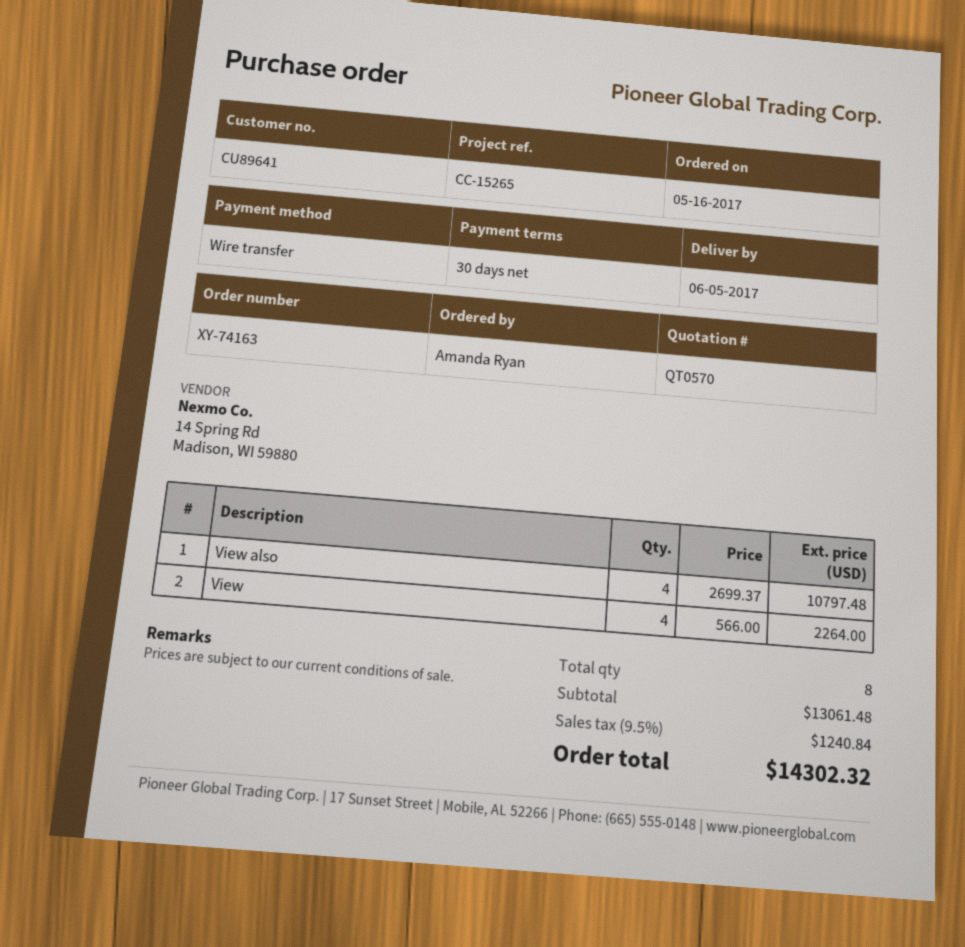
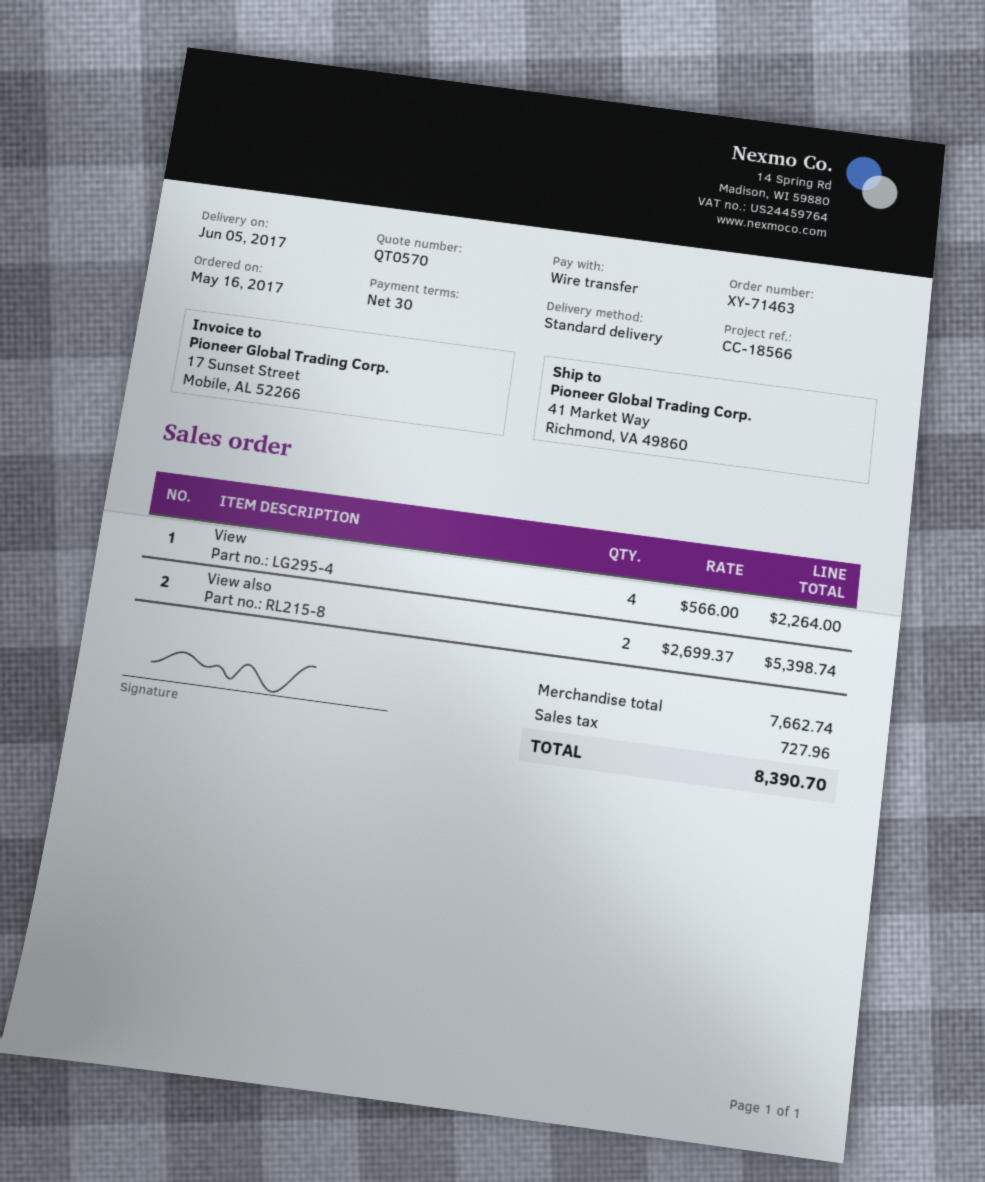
order number: XY-74163 -> XY-71463
reference: CC-15265 -> CC-18566
View also: 4 x 2699.37 = 10797.48 -> 2 x 2699.37 = 5398.74
subtotal: 13061.48 -> 7662.74
tax: 1240.84 -> 727.96
total: 14302.32 -> 8390.70

